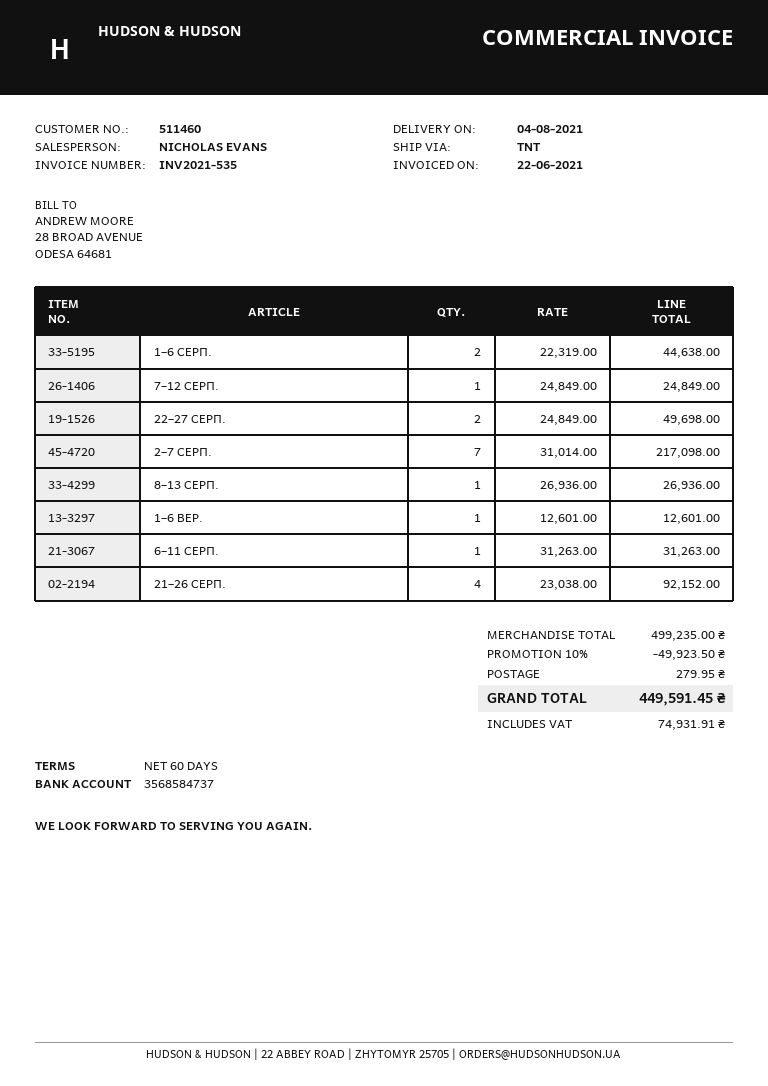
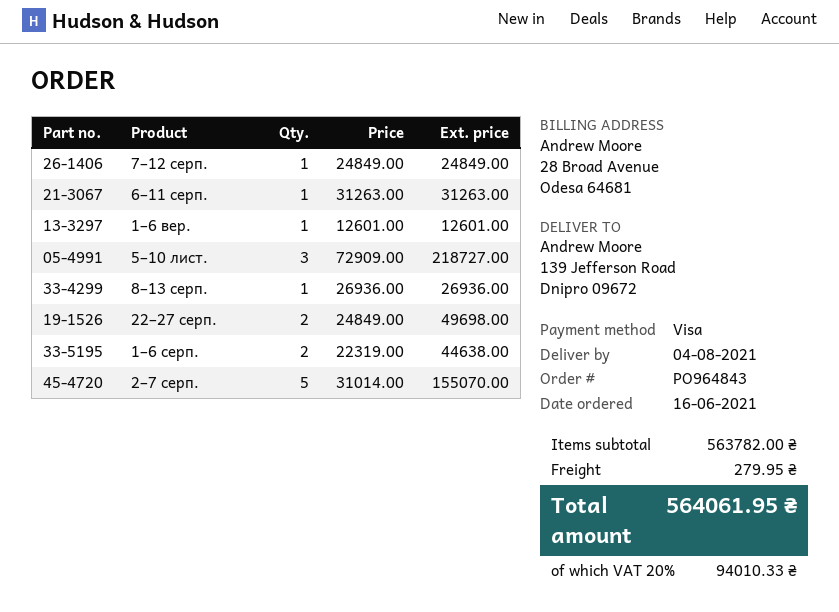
2–7 СЕРП.: 7 x 31014.00 = 217098.00 -> 5 x 31014.00 = 155070.00
21–26 СЕРП.: 4 x 23038.00 = 92152.00 -> none
5–10 лист.: none -> 3 x 72909.00 = 218727.00
subtotal: 499235.00 -> 563782.00
discount: 10% = 49923.50 -> none
tax: 74931.91 -> 94010.33
total: 449591.45 -> 564061.95

